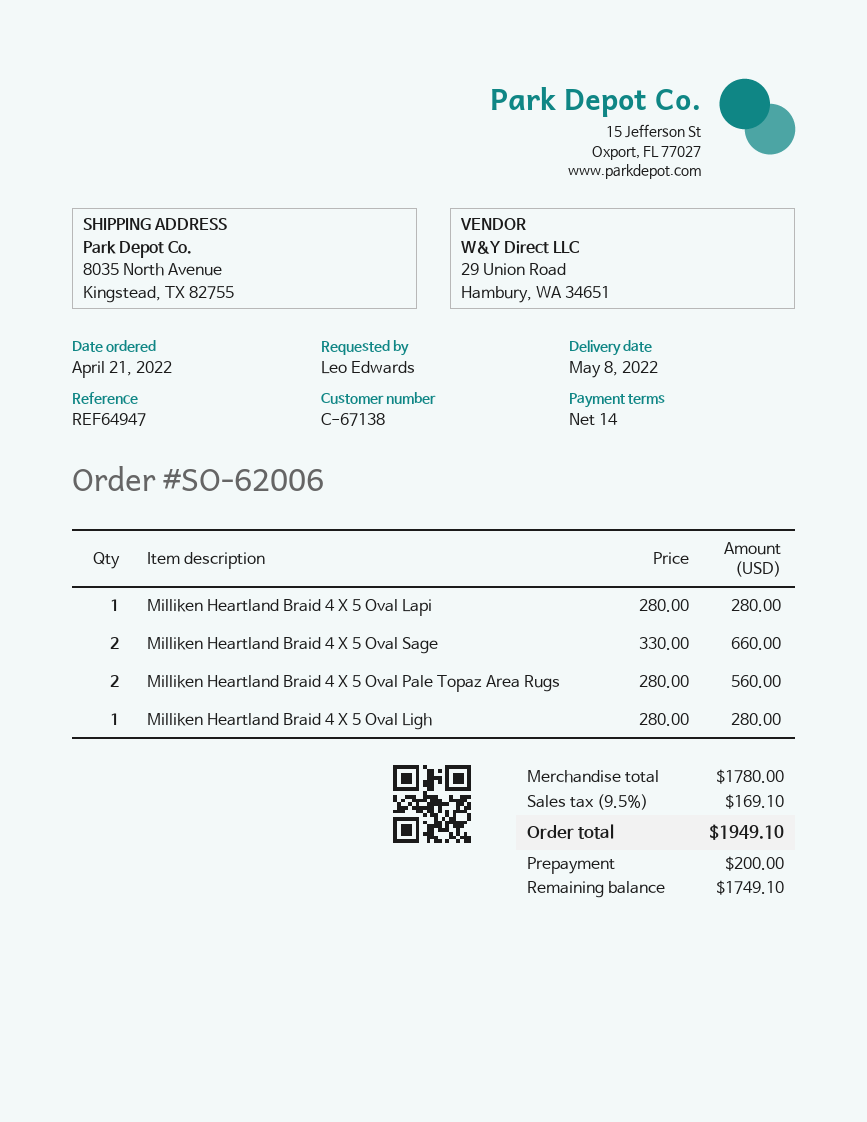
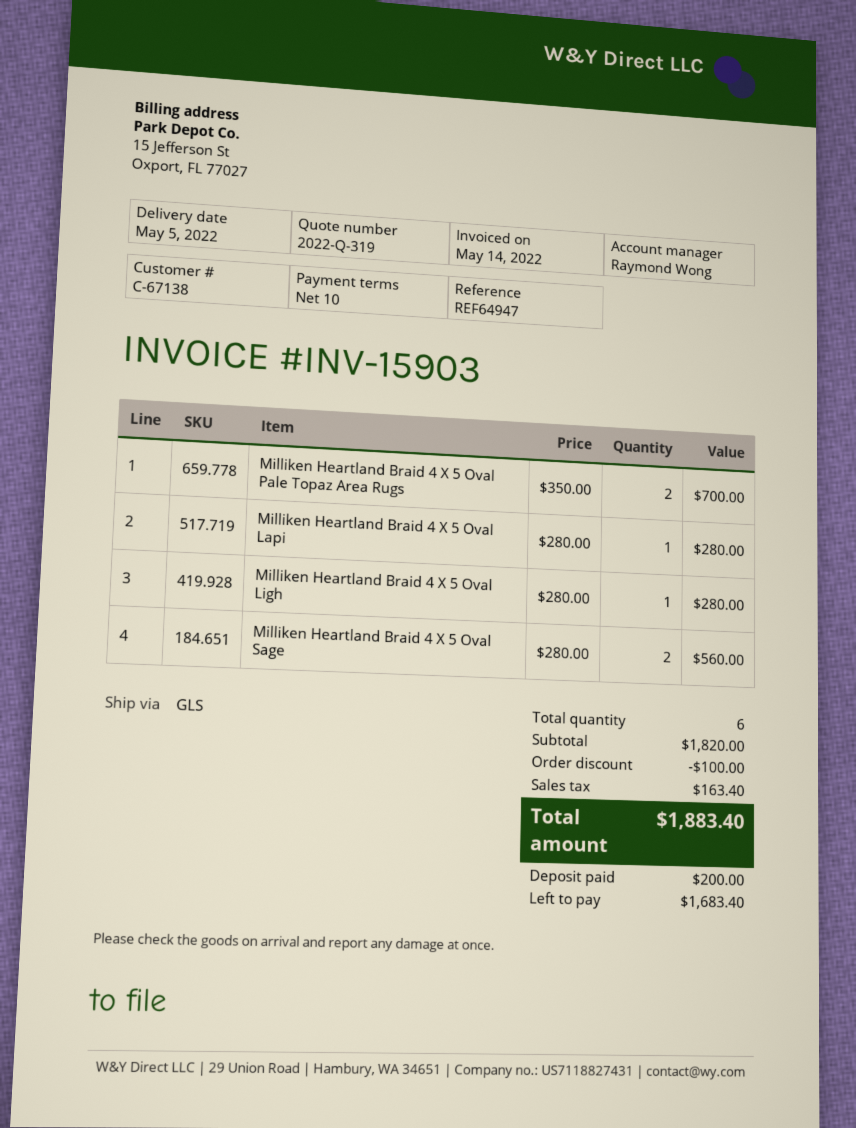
delivery date: 2022-05-08 -> 2022-05-05
payment terms: 14 days -> 10 days
Milliken Heartland Braid 4 X 5 Oval Sage: 2 x 330.00 = 660.00 -> 2 x 280.00 = 560.00
Milliken Heartland Braid 4 X 5 Oval Pale Topaz Area Rugs: 2 x 280.00 = 560.00 -> 2 x 350.00 = 700.00
subtotal: 1780.00 -> 1820.00
discount: none -> 100.00
tax: 169.10 -> 163.40
total: 1949.10 -> 1883.40
balance: 1749.10 -> 1683.40

